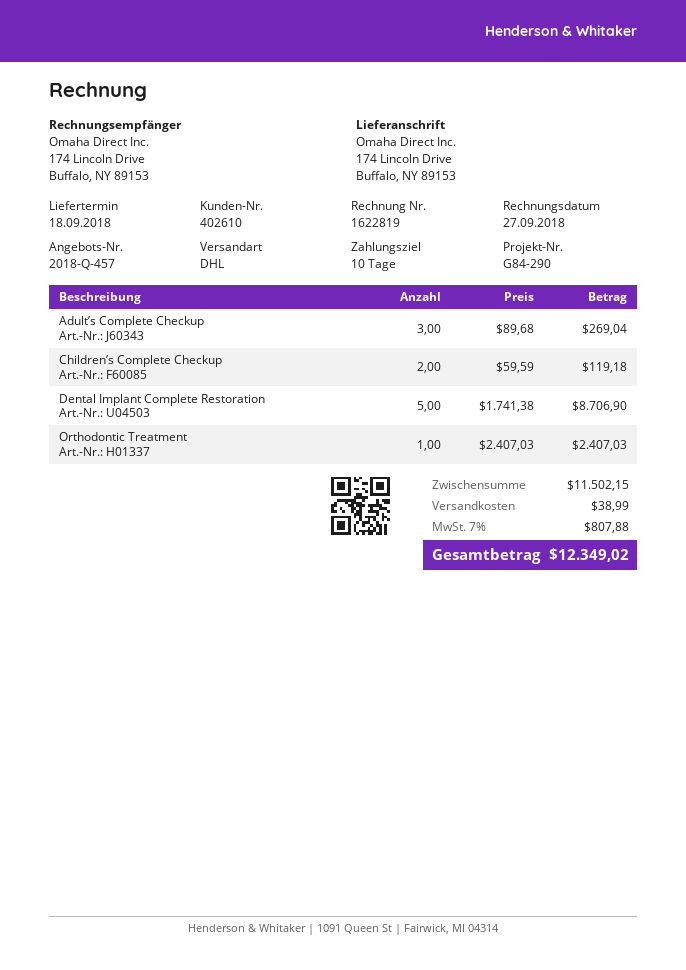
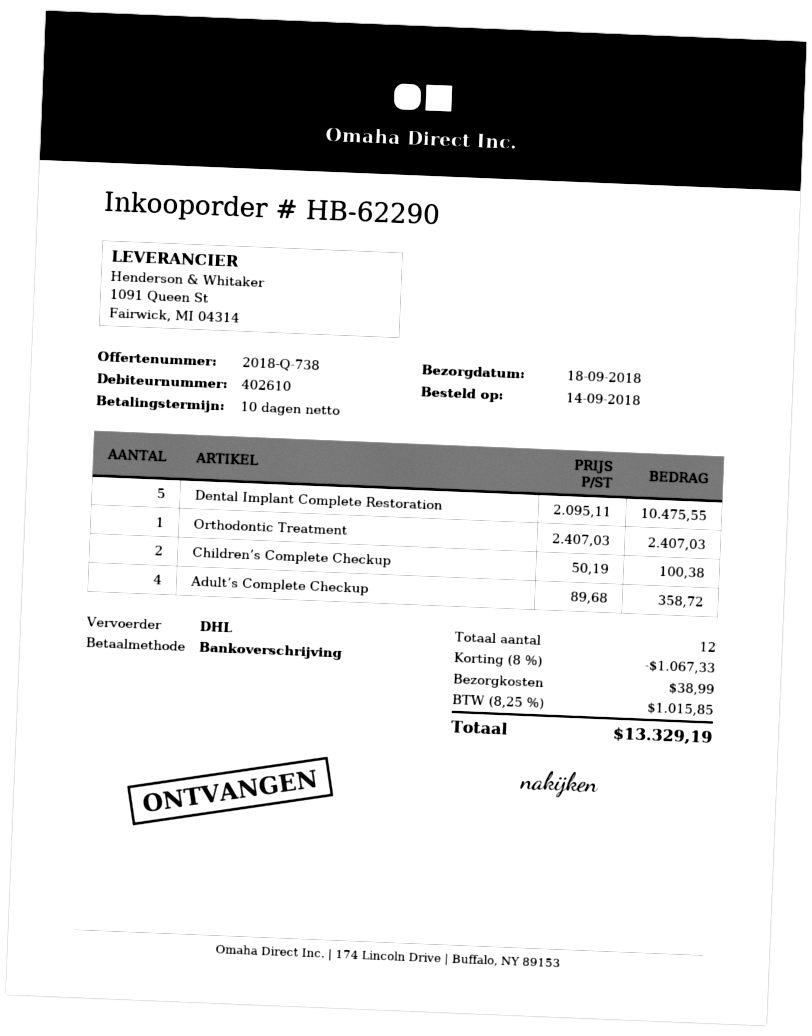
quote number: 2018-Q-457 -> 2018-Q-738
Adult’s Complete Checkup: 3 x 89.68 = 269.04 -> 4 x 89.68 = 358.72
Children’s Complete Checkup: 2 x 59.59 = 119.18 -> 2 x 50.19 = 100.38
Dental Implant Complete Restoration: 5 x 1741.38 = 8706.90 -> 5 x 2095.11 = 10475.55
discount: none -> 8% = 1067.33
tax: 7% = 807.88 -> 8.25% = 1015.85
total: 12349.02 -> 13329.19

